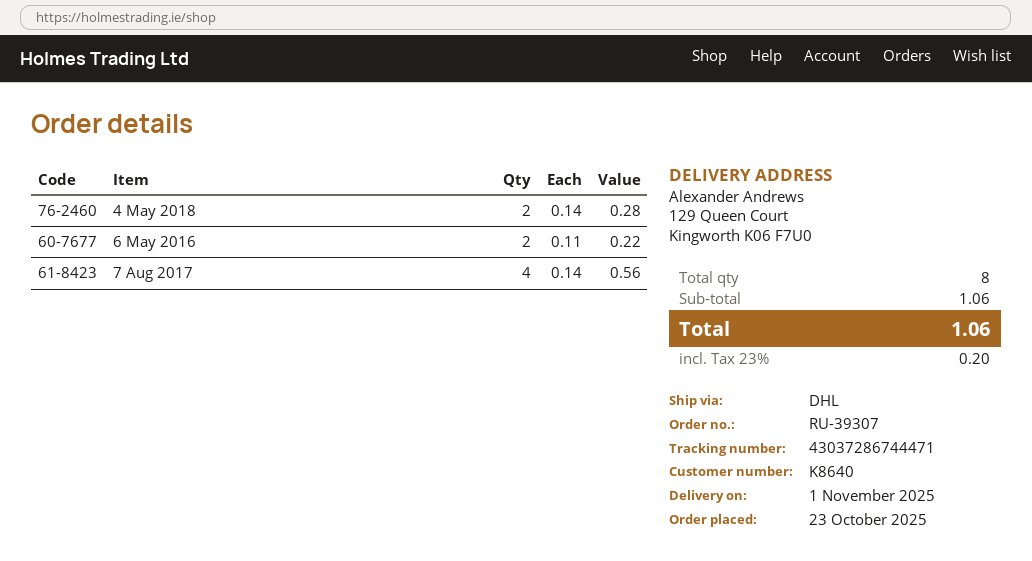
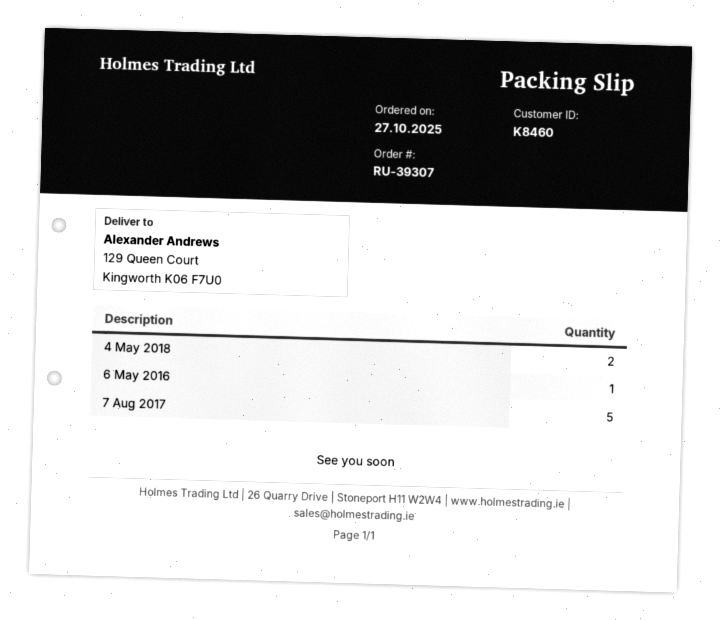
order date: 2025-10-23 -> 2025-10-27
customer number: K8640 -> K8460
6 May 2016: 2 -> 1
7 Aug 2017: 4 -> 5

